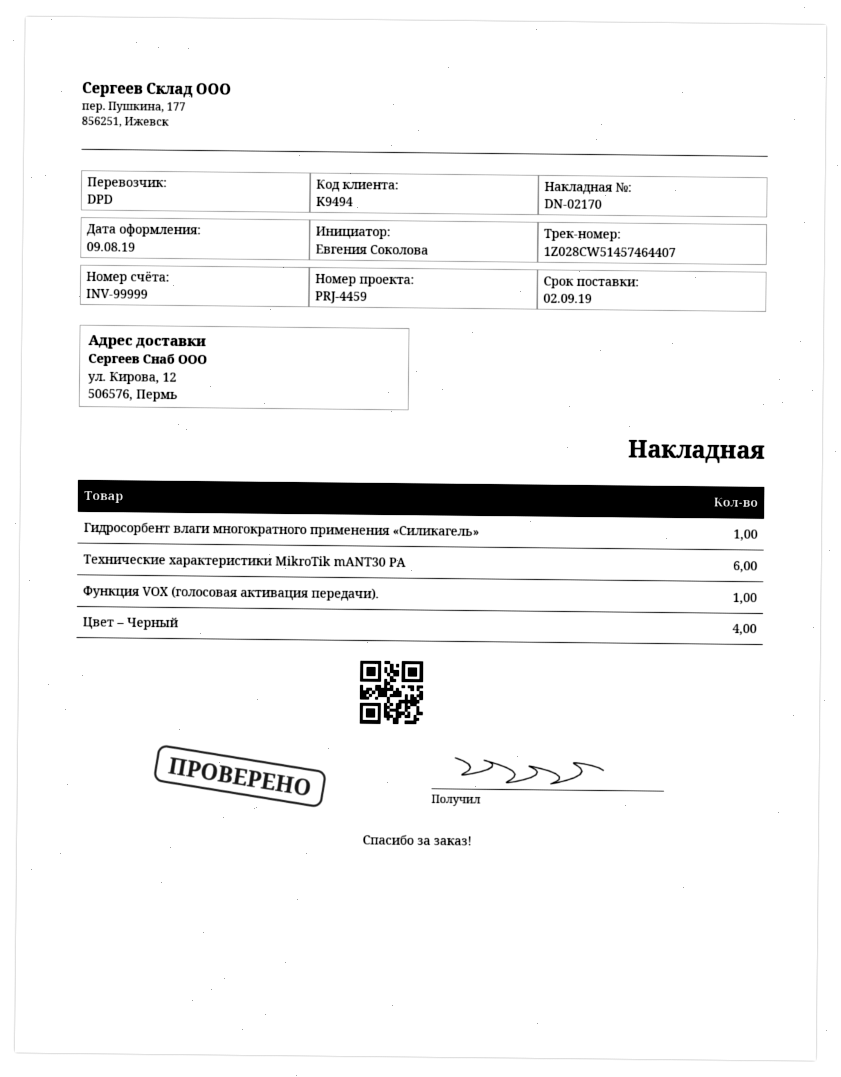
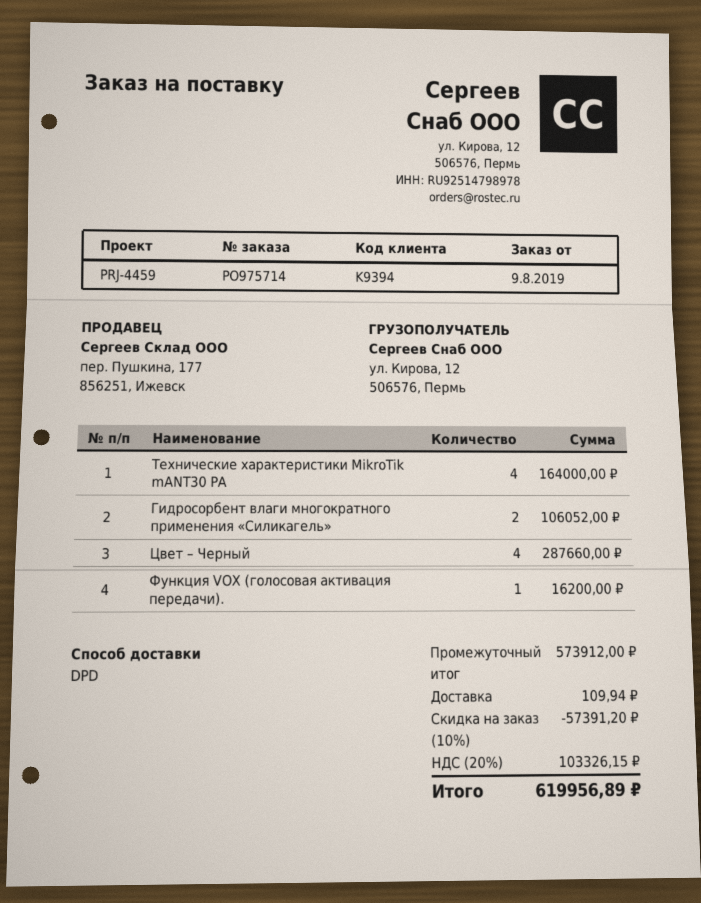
customer number: K9494 -> K9394
Гидросорбент влаги многократного применения «Силикагель»: 1 -> 2
Технические характеристики MikroTik mANT30 PA: 6 -> 4

